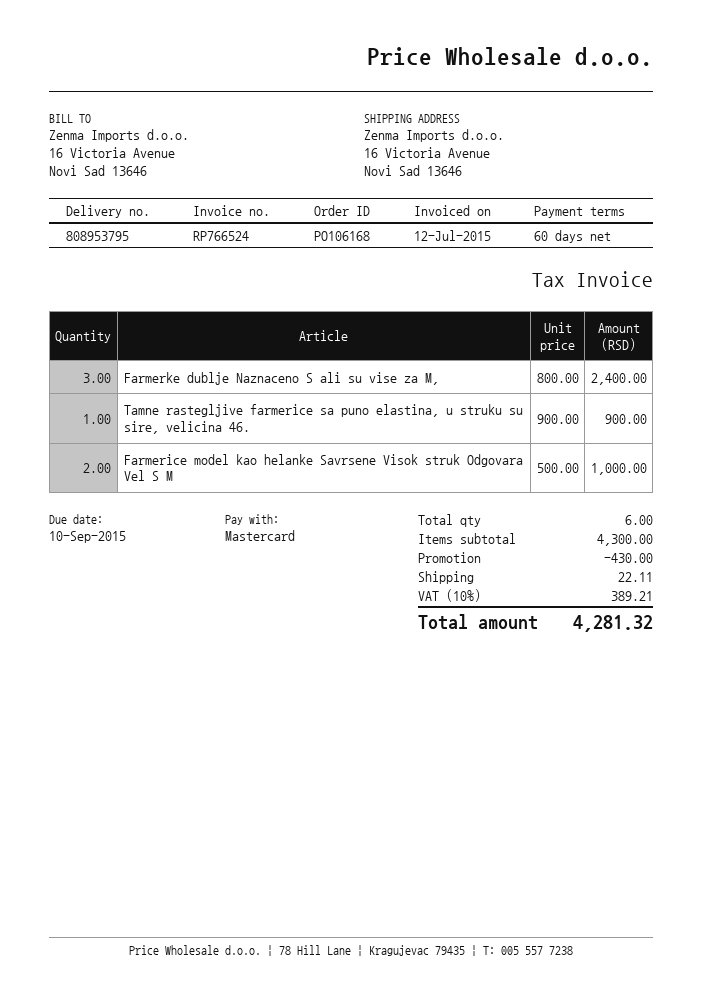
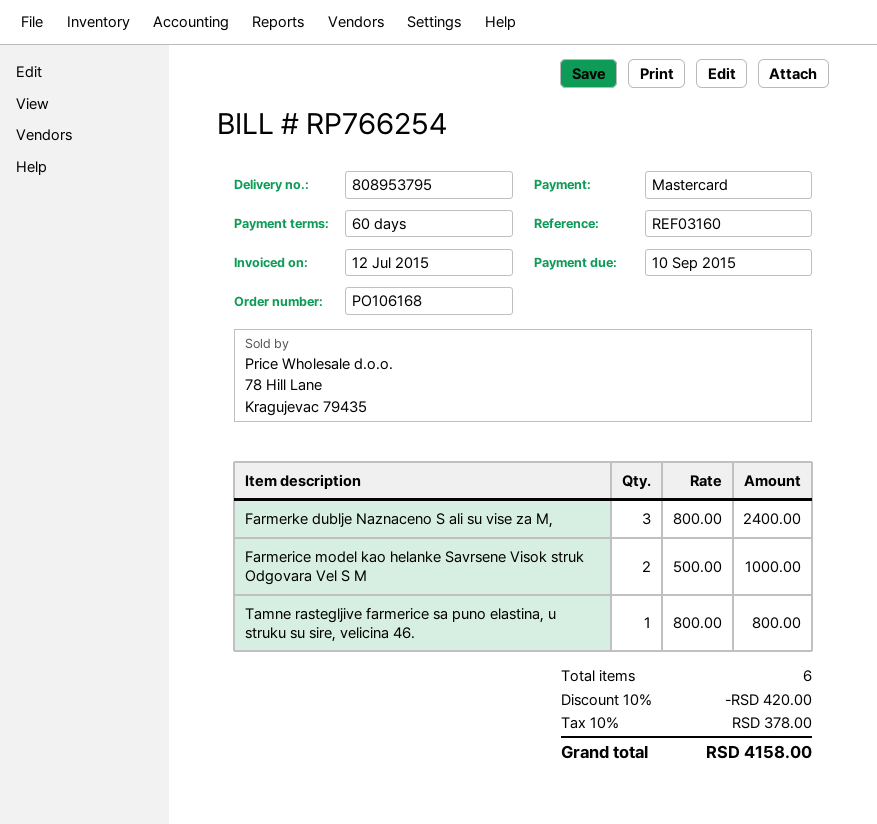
invoice number: RP766524 -> RP766254
Tamne rastegljive farmerice sa puno elastina, u struku su sire, velicina 46.: 1 x 900.00 = 900.00 -> 1 x 800.00 = 800.00
discount: 430.00 -> 420.00
shipping: 22.11 -> none
tax: 10% = 389.21 -> 10% = 378.00
total: 4281.32 -> 4158.00

